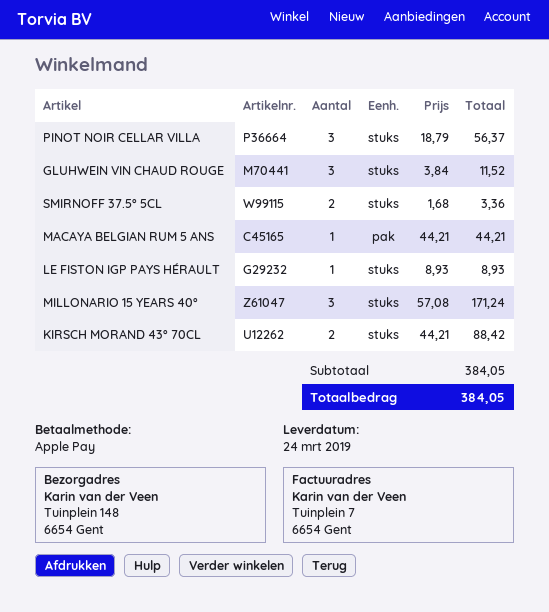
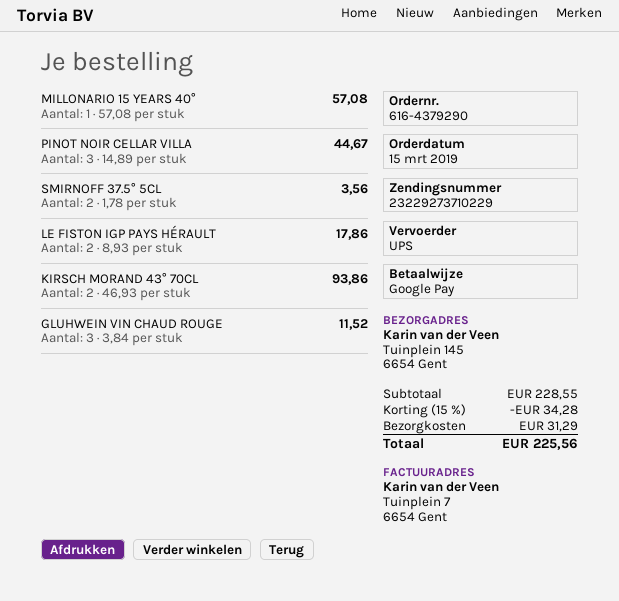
payment method: Apple Pay -> Google Pay
ship to: Tuinplein 148, 6654 Gent -> Tuinplein 145, 6654 Gent
PINOT NOIR CELLAR VILLA: 3 x 18.79 = 56.37 -> 3 x 14.89 = 44.67
SMIRNOFF 37.5° 5CL: 2 x 1.68 = 3.36 -> 2 x 1.78 = 3.56
MACAYA BELGIAN RUM 5 ANS: 1 x 44.21 = 44.21 -> none
LE FISTON IGP PAYS HÉRAULT: 1 x 8.93 = 8.93 -> 2 x 8.93 = 17.86
MILLONARIO 15 YEARS 40°: 3 x 57.08 = 171.24 -> 1 x 57.08 = 57.08
KIRSCH MORAND 43° 70CL: 2 x 44.21 = 88.42 -> 2 x 46.93 = 93.86
subtotal: 384.05 -> 228.55
discount: none -> 15% = 34.28
shipping: none -> 31.29
total: 384.05 -> 225.56

